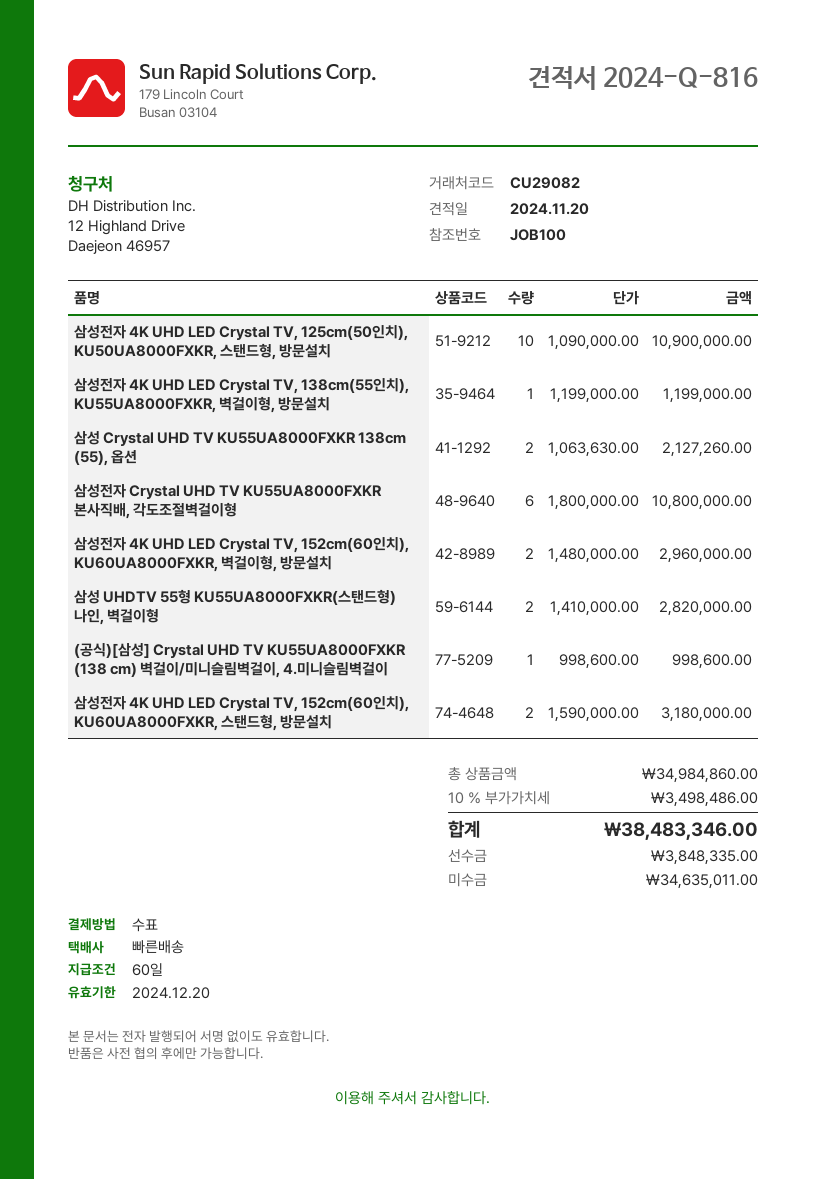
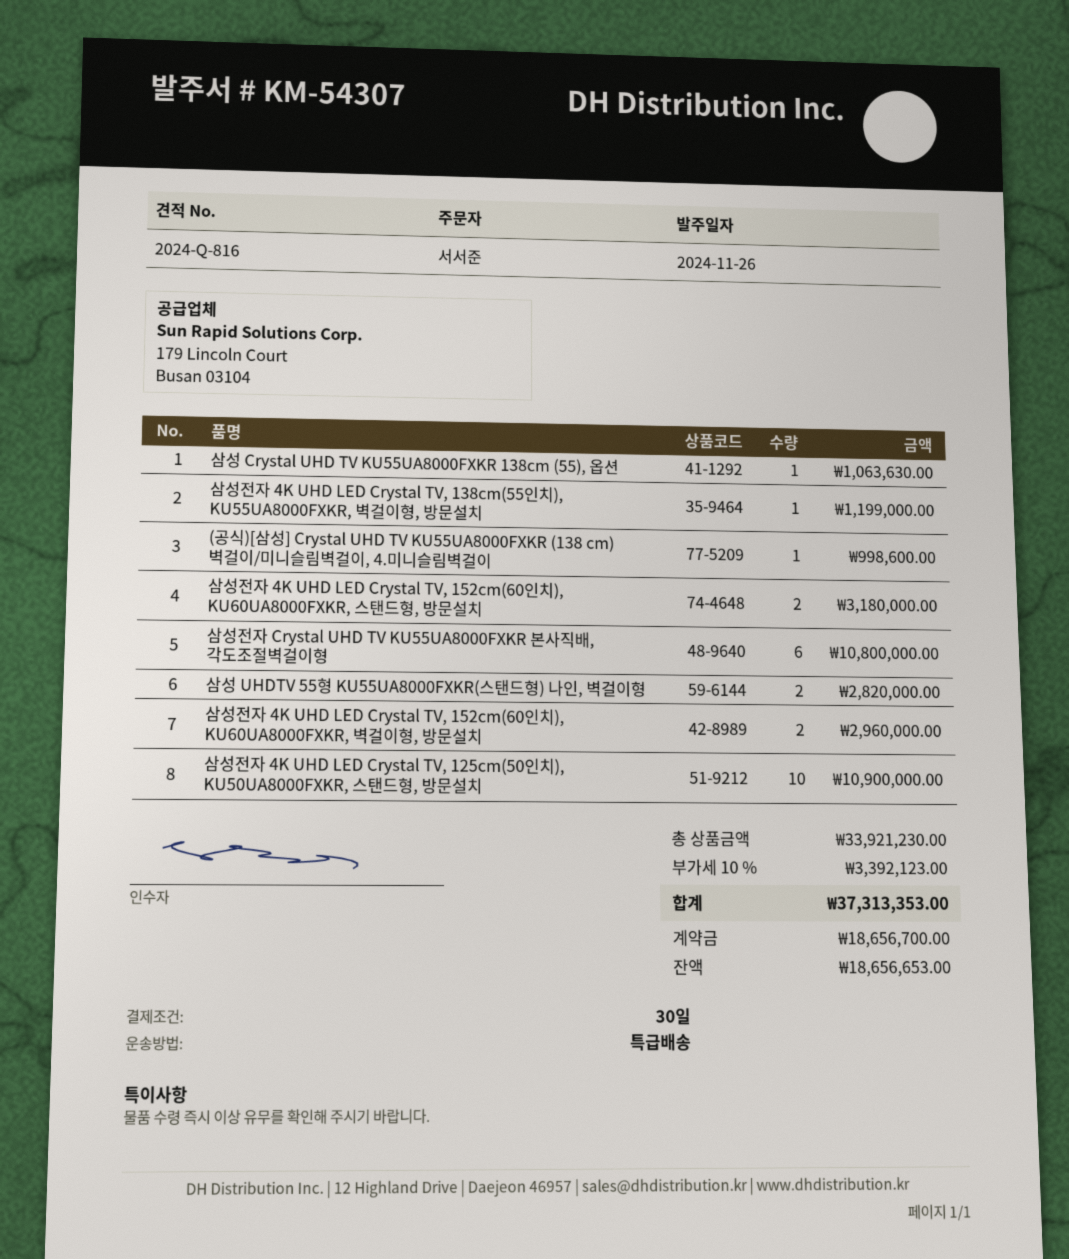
payment terms: 60 days -> 30 days
삼성 Crystal UHD TV KU55UA8000FXKR 138cm (55), 옵션: 2 for 2127260.00 -> 1 for 1063630.00
subtotal: 34984860.00 -> 33921230.00
tax: 10% = 3498486.00 -> 10% = 3392123.00
total: 38483346.00 -> 37313353.00
deposit: 3848335.00 -> 18656700.00
balance: 34635011.00 -> 18656653.00

